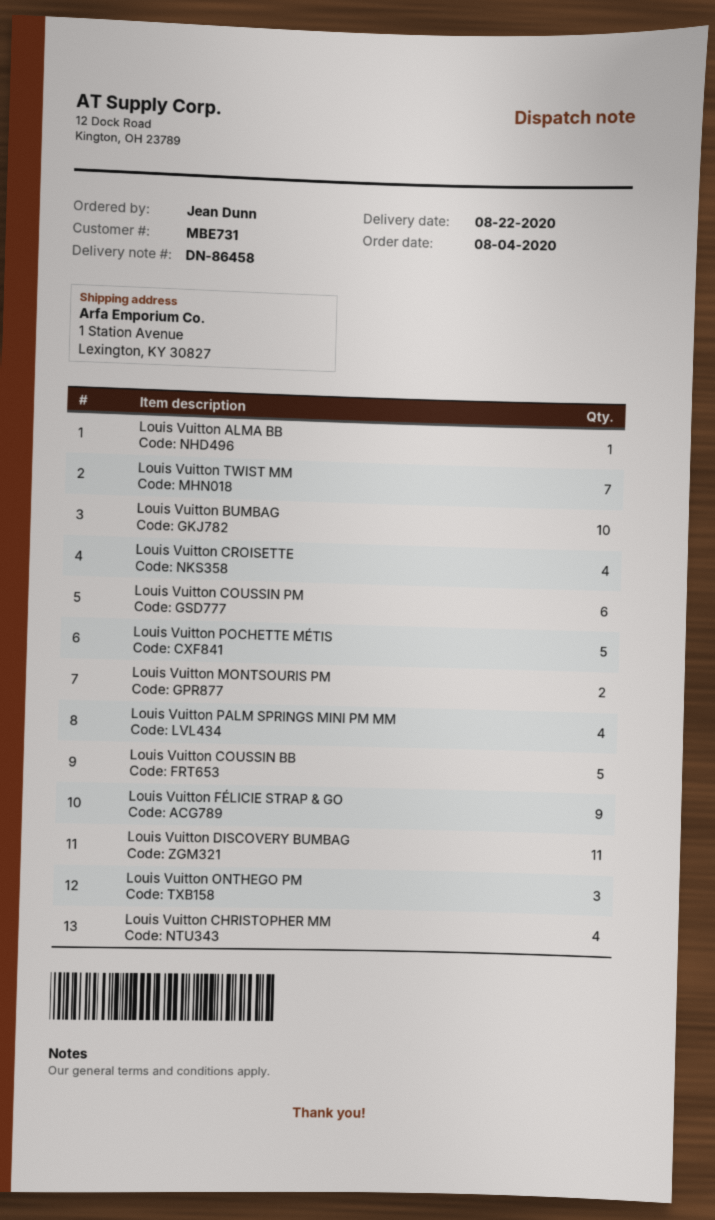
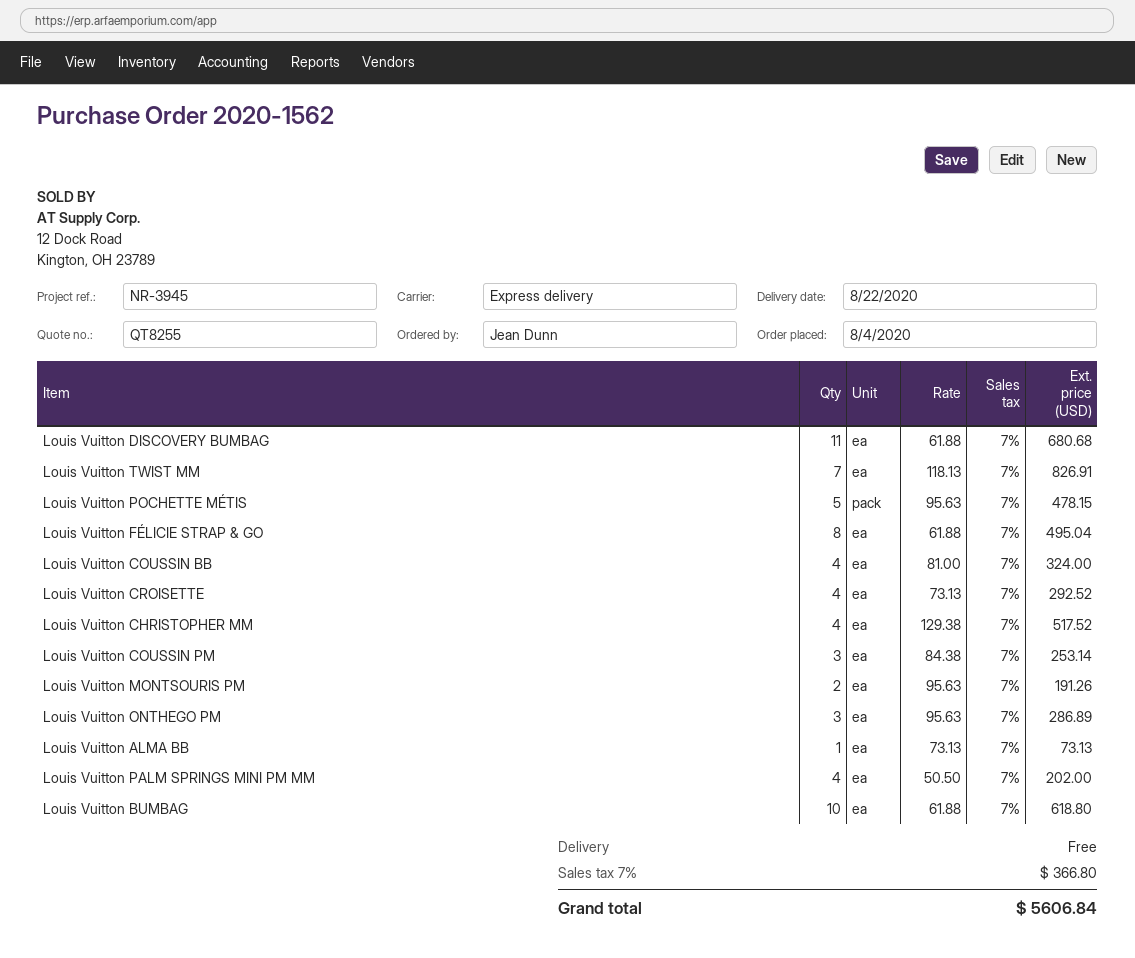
Louis Vuitton COUSSIN PM: 6 -> 3
Louis Vuitton COUSSIN BB: 5 -> 4
Louis Vuitton FÉLICIE STRAP & GO: 9 -> 8

